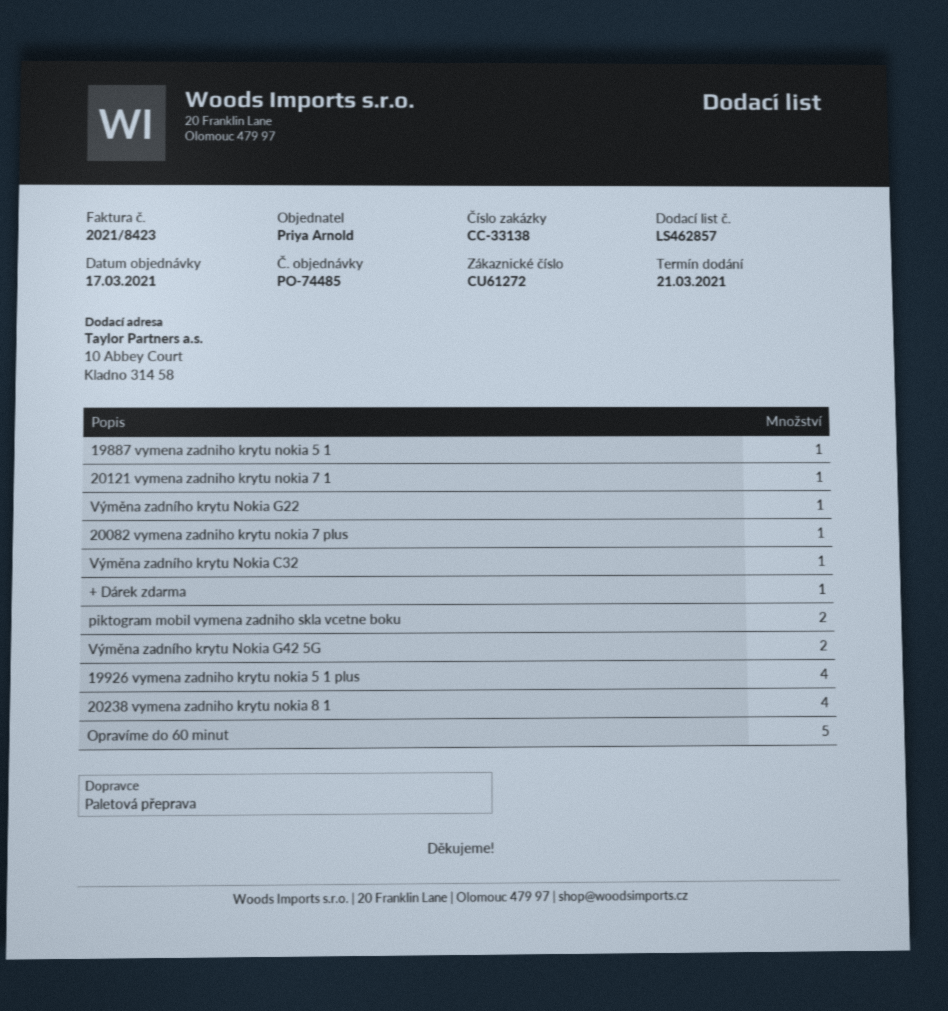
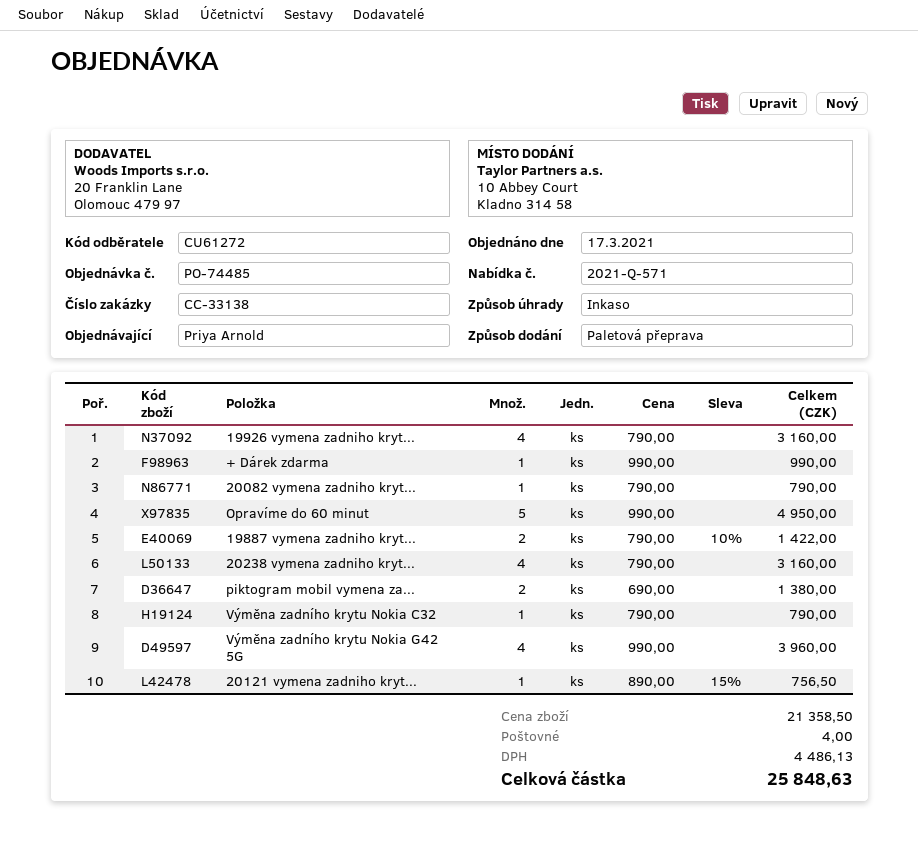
19887 vymena zadniho krytu nokia 5 1: 1 -> 2
Výměna zadního krytu Nokia G22: 1 -> none
Výměna zadního krytu Nokia G42 5G: 2 -> 4

